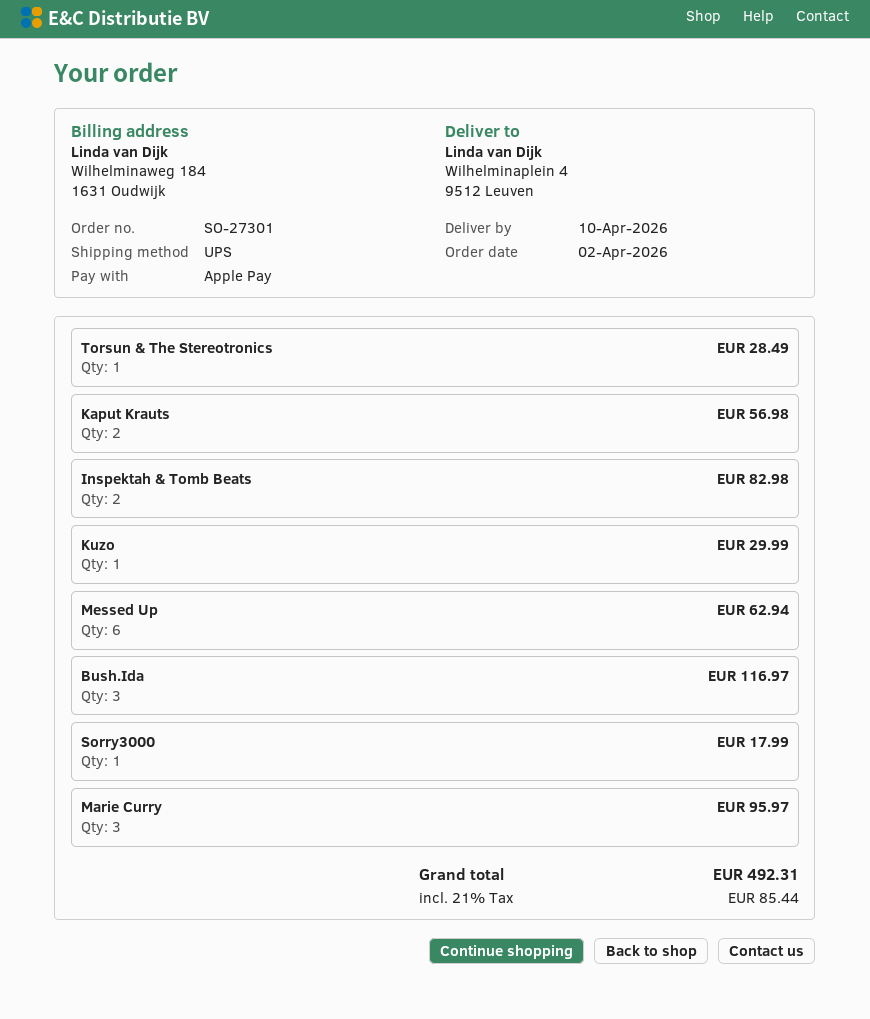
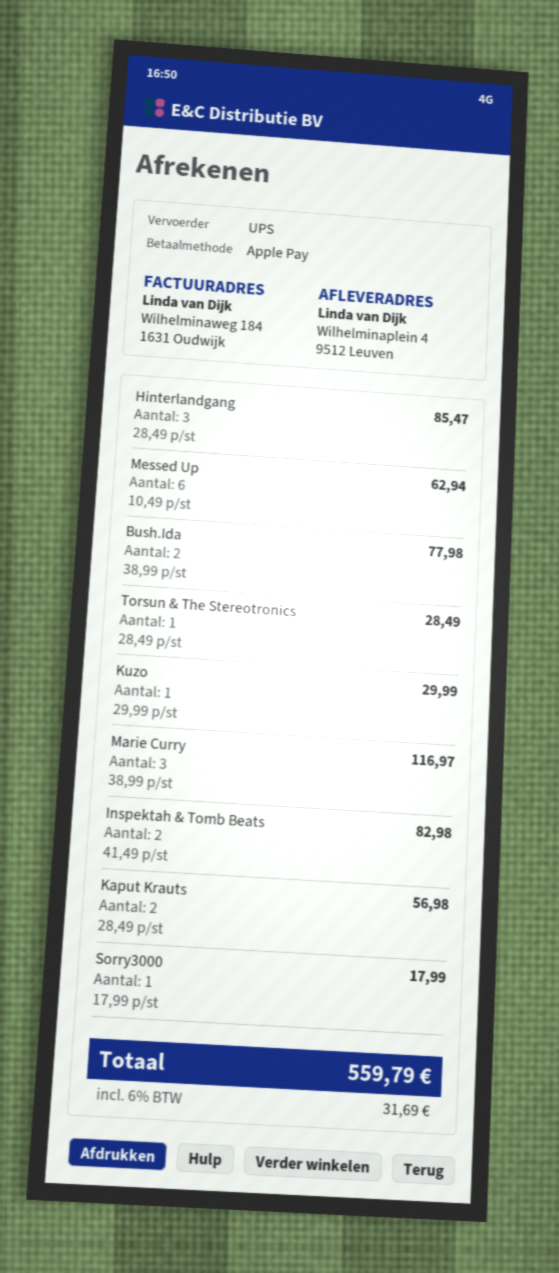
Bush.Ida: 3 for 116.97 -> 2 for 77.98
Marie Curry: 3 for 95.97 -> 3 for 116.97
Hinterlandgang: none -> 3 for 85.47
tax: 21% = 85.44 -> 6% = 31.69
total: 492.31 -> 559.79

